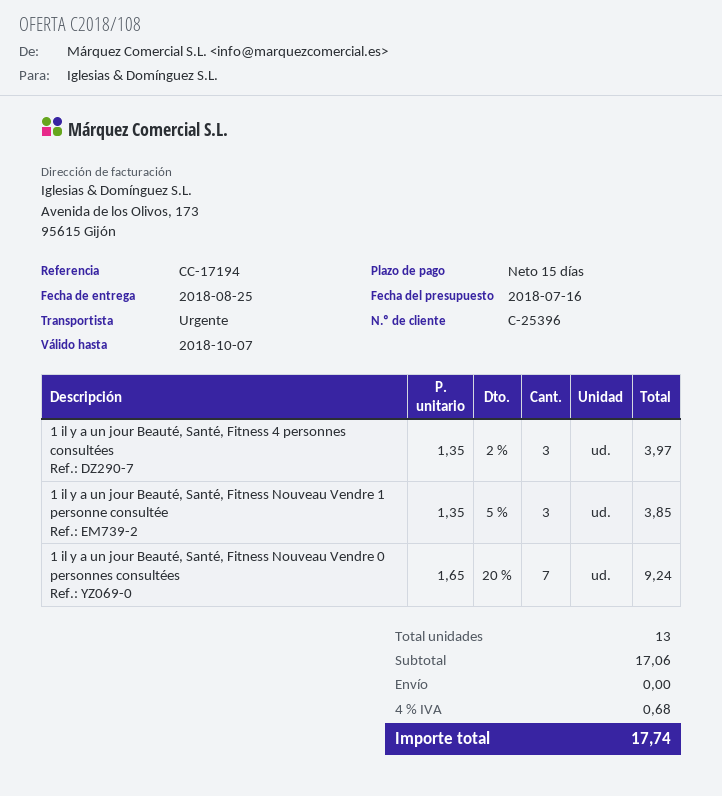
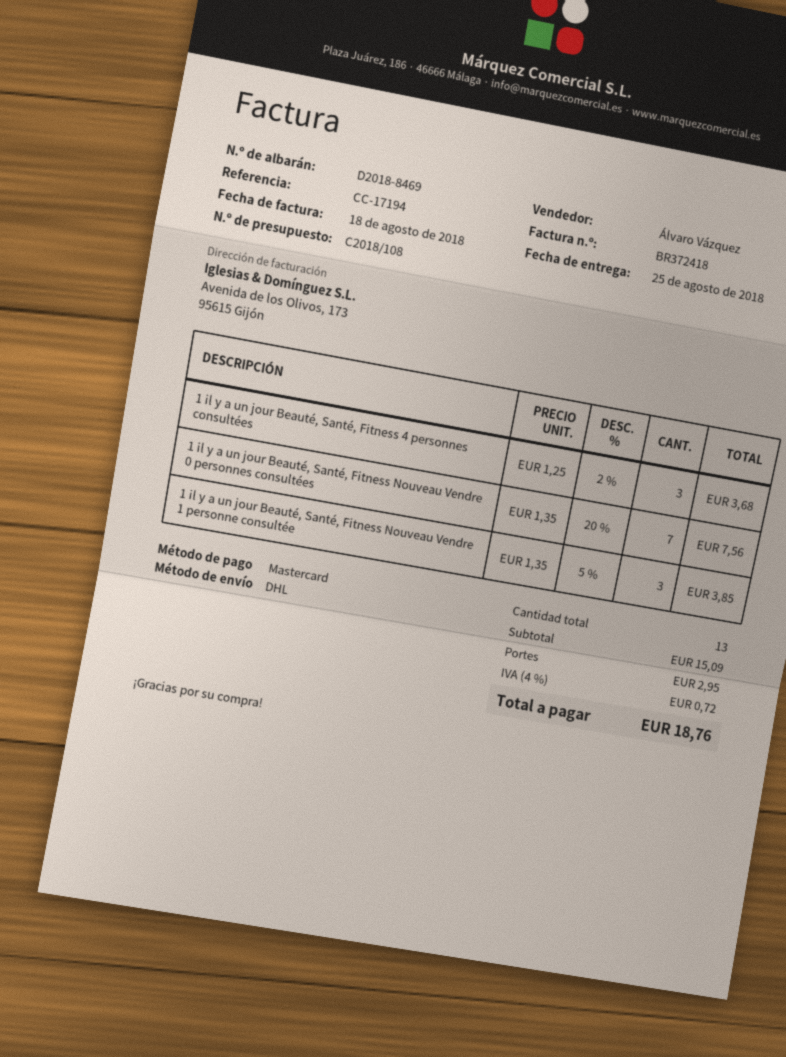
shipping method: express -> DHL
1 il y a un jour Beauté, Santé, Fitness 4 personnes consultées: 3 x 1.35 - 2% = 3.97 -> 3 x 1.25 - 2% = 3.68
1 il y a un jour Beauté, Santé, Fitness Nouveau Vendre 0 personnes consultées: 7 x 1.65 - 20% = 9.24 -> 7 x 1.35 - 20% = 7.56
subtotal: 17.06 -> 15.09
shipping: 0.00 -> 2.95
tax: 4% = 0.68 -> 4% = 0.72
total: 17.74 -> 18.76

